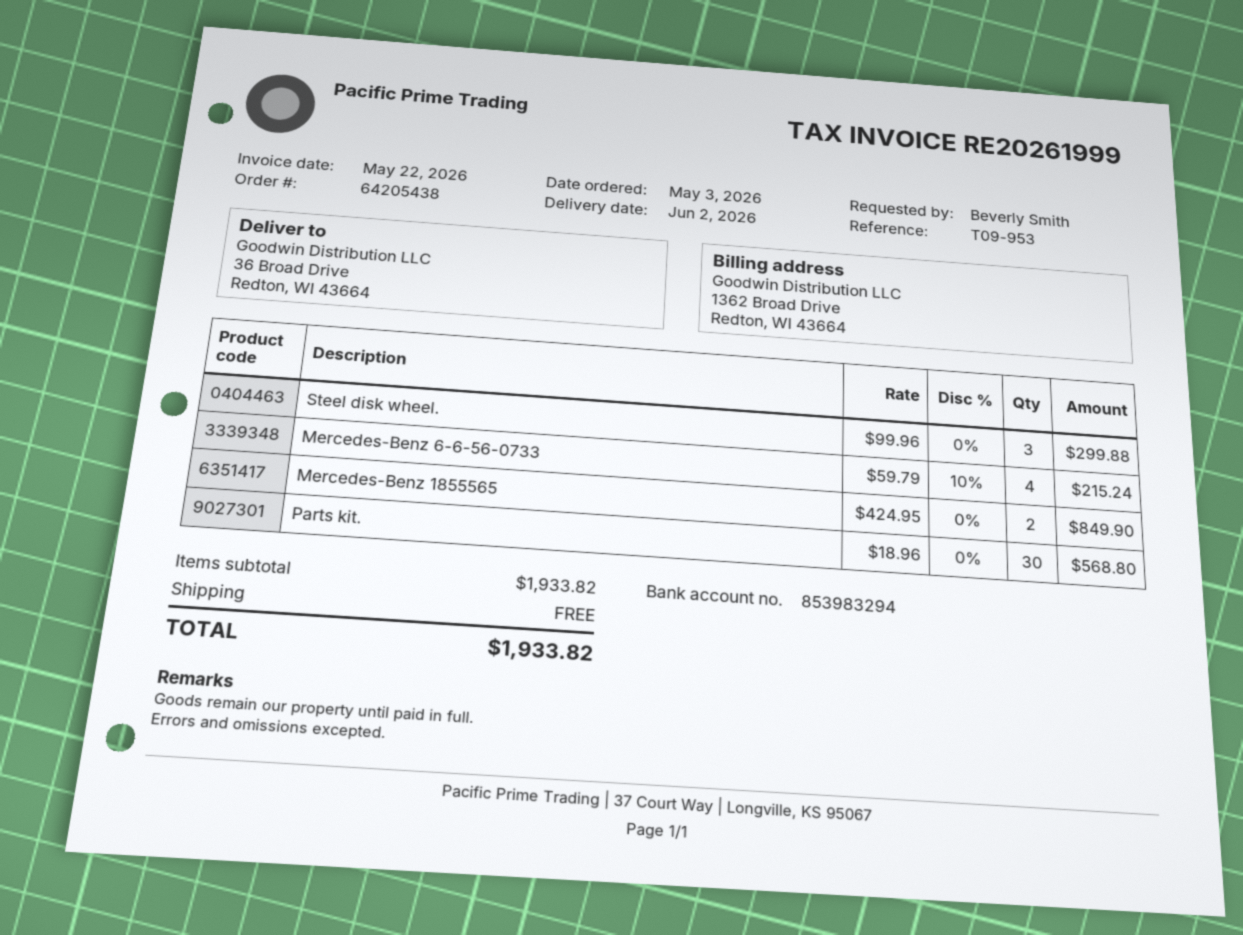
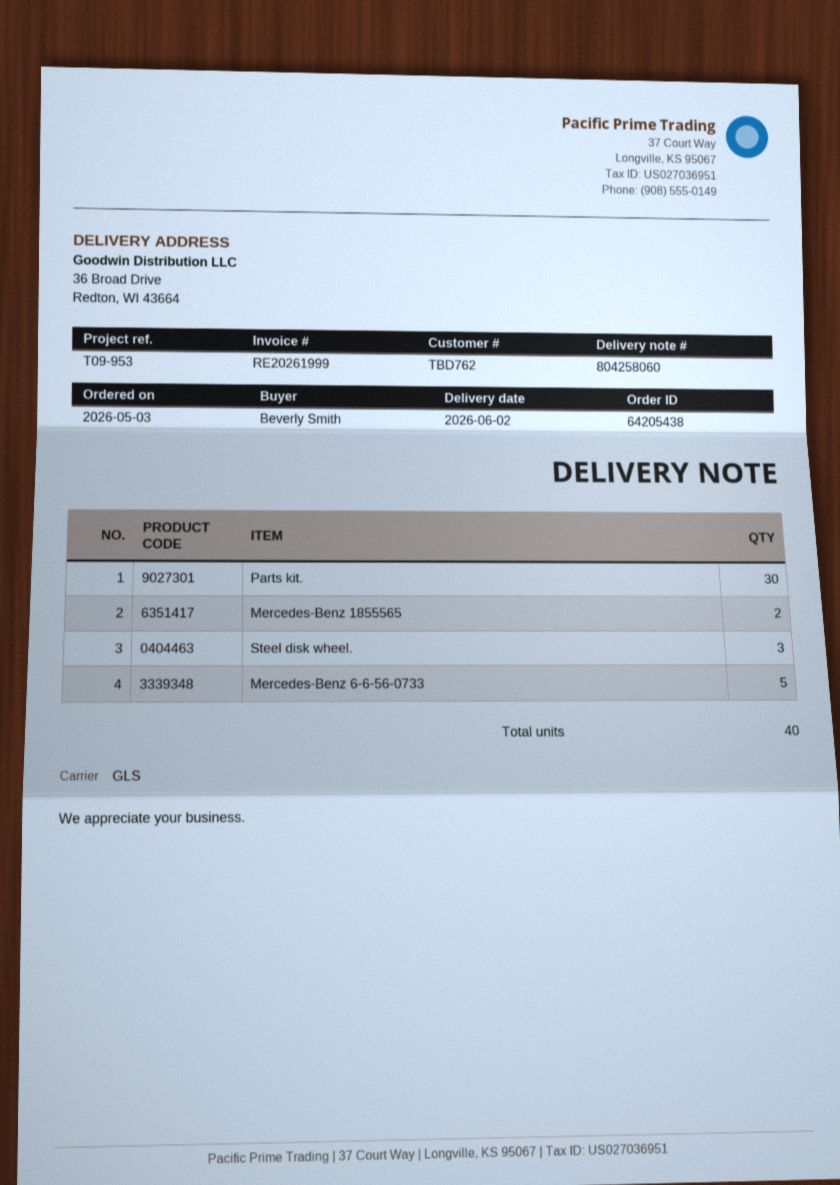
Mercedes-Benz 6-6-56-0733: 4 -> 5

